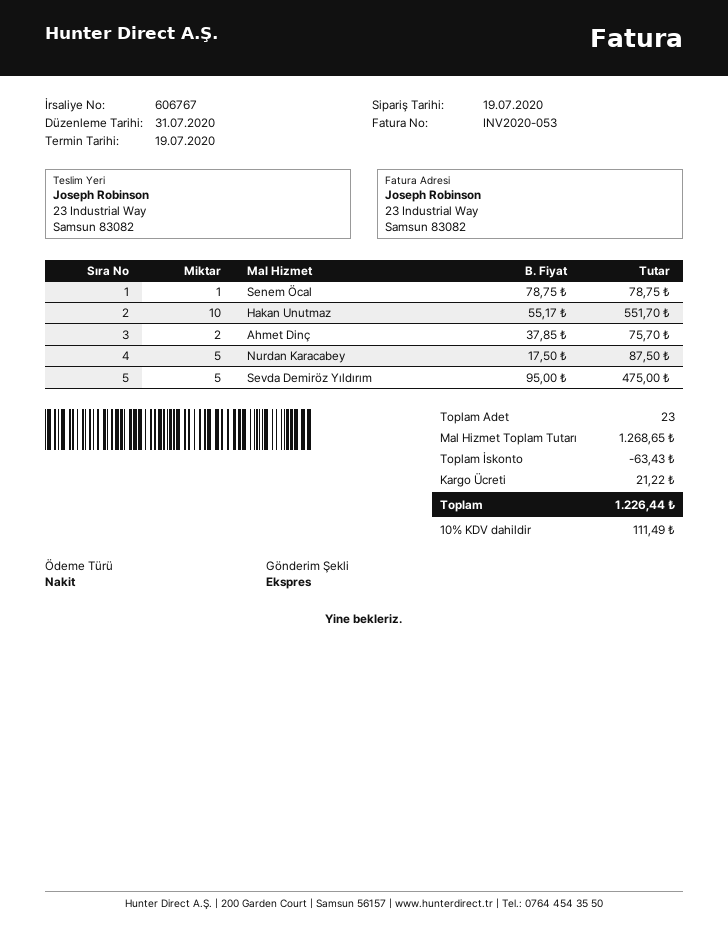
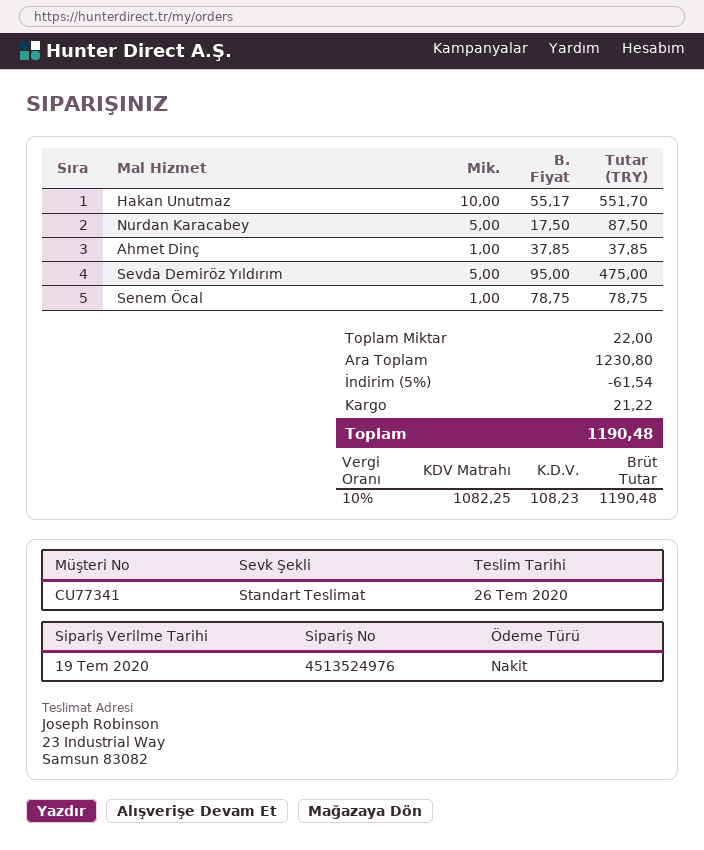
delivery date: 2020-07-19 -> 2020-07-26
shipping method: express -> standard
Ahmet Dinç: 2 x 37.85 = 75.70 -> 1 x 37.85 = 37.85
total quantity: 23 -> 22
subtotal: 1268.65 -> 1230.80
discount: 63.43 -> 61.54
tax: 10% = 111.49 -> 10% = 108.23
total: 1226.44 -> 1190.48

